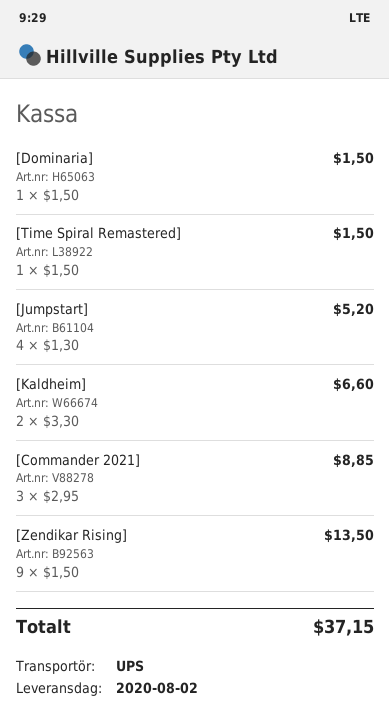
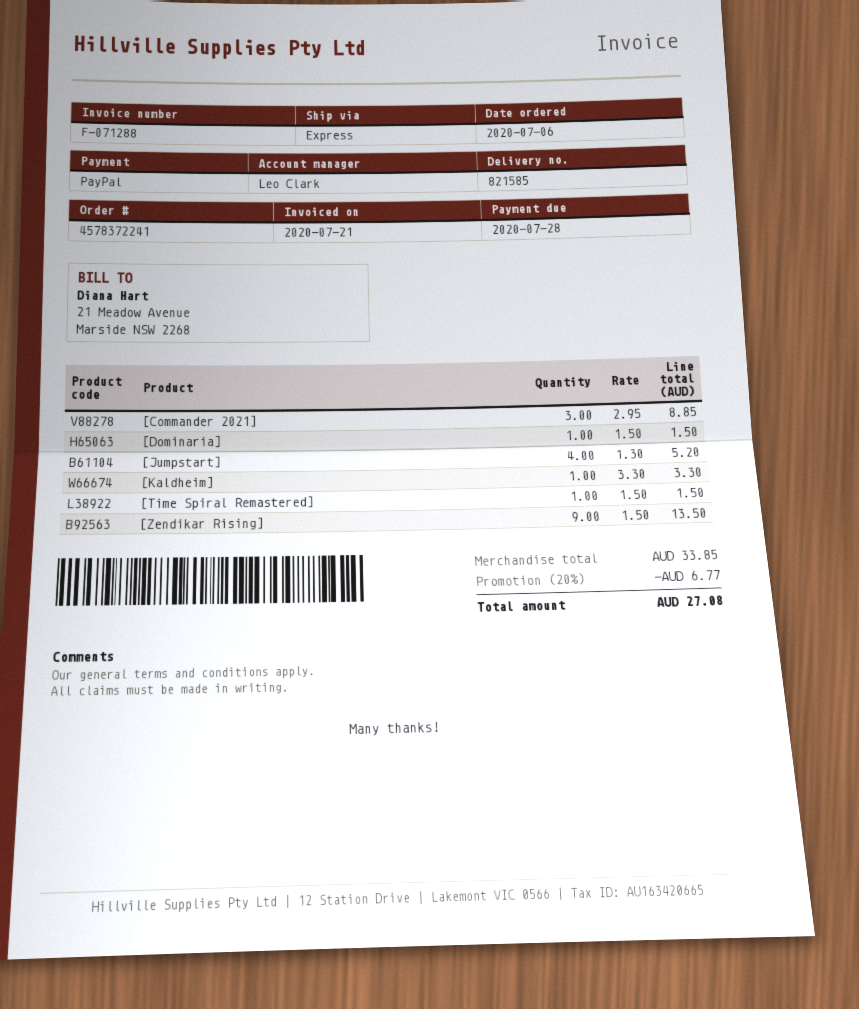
shipping method: UPS -> express
[Kaldheim]: 2 x 3.30 = 6.60 -> 1 x 3.30 = 3.30
discount: none -> 20% = 6.77
total: 37.15 -> 27.08

